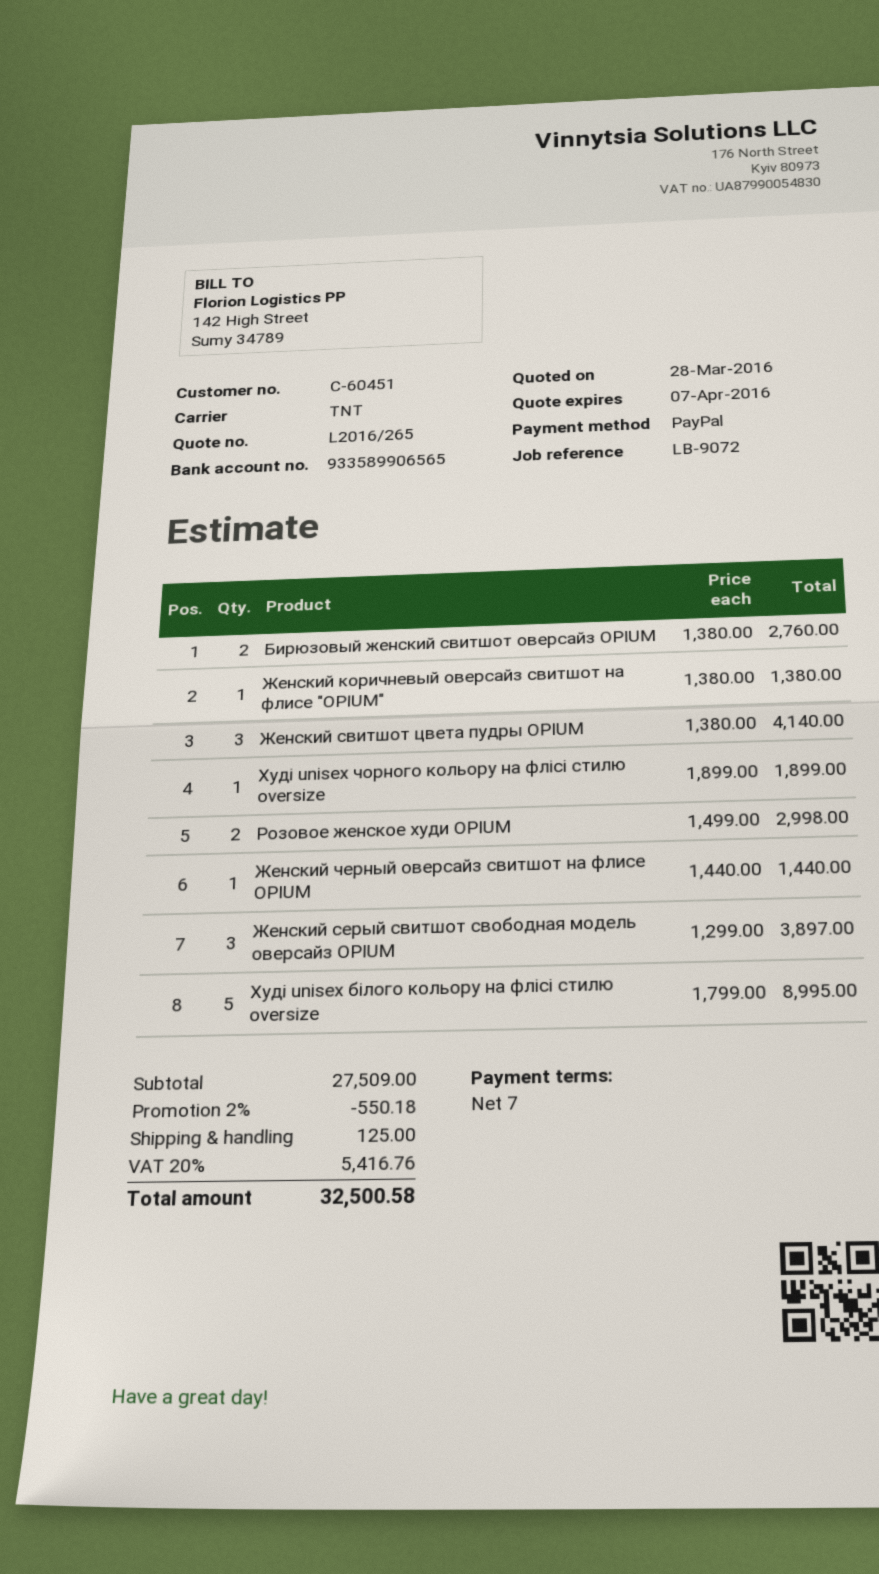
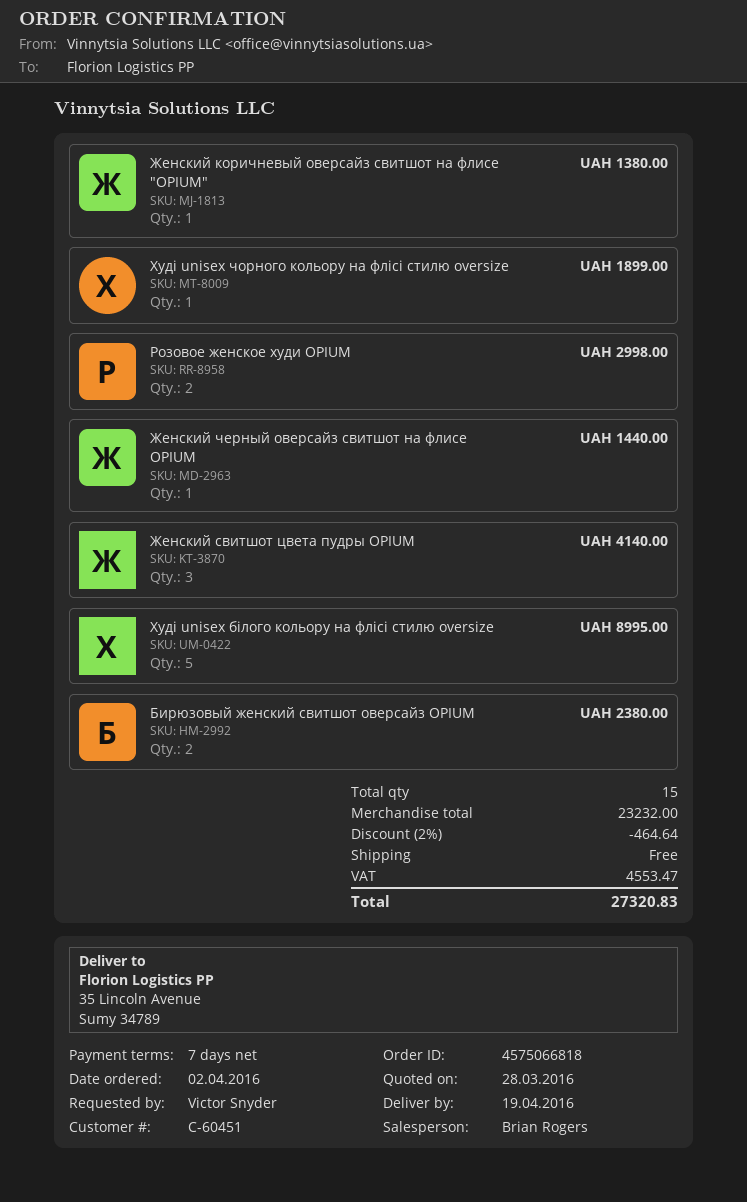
Бирюзовый женский свитшот оверсайз OPIUM: 2 for 2760.00 -> 2 for 2380.00
Женский серый свитшот свободная модель оверсайз OPIUM: 3 for 3897.00 -> none
subtotal: 27509.00 -> 23232.00
discount: 2% = 550.18 -> 2% = 464.64
shipping: 125.00 -> 0.00
tax: 5416.76 -> 4553.47
total: 32500.58 -> 27320.83

